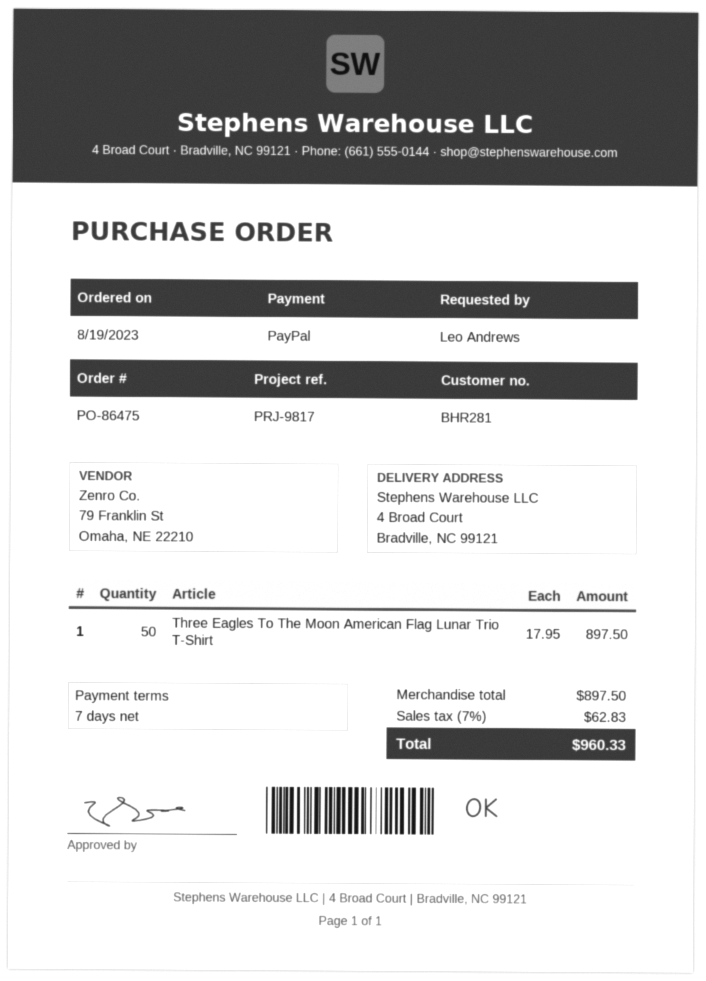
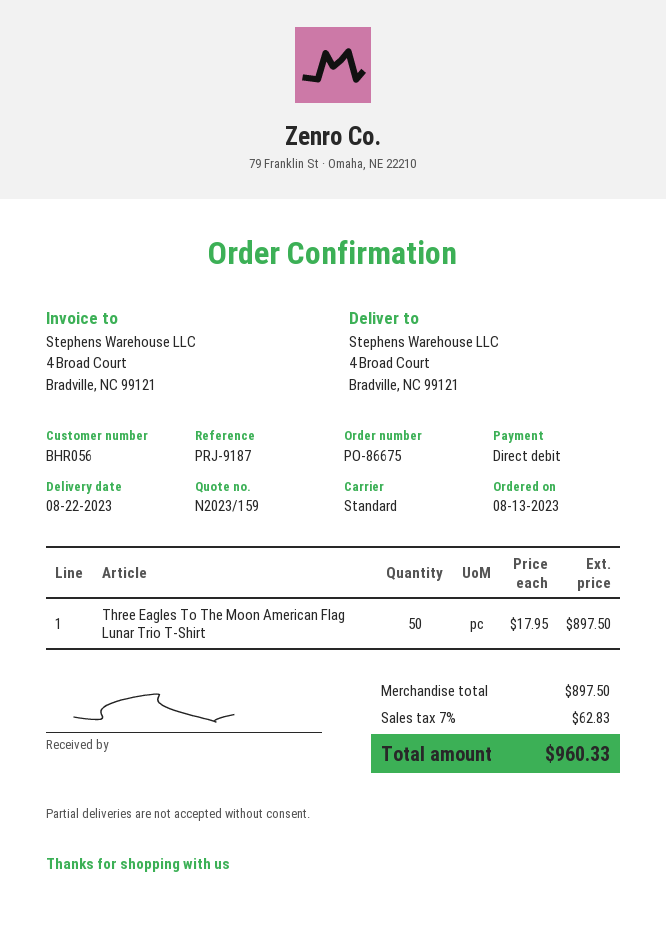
order number: PO-86475 -> PO-86675
order date: 2023-08-19 -> 2023-08-13
customer number: BHR281 -> BHR056
reference: PRJ-9817 -> PRJ-9187
payment method: PayPal -> direct debit

